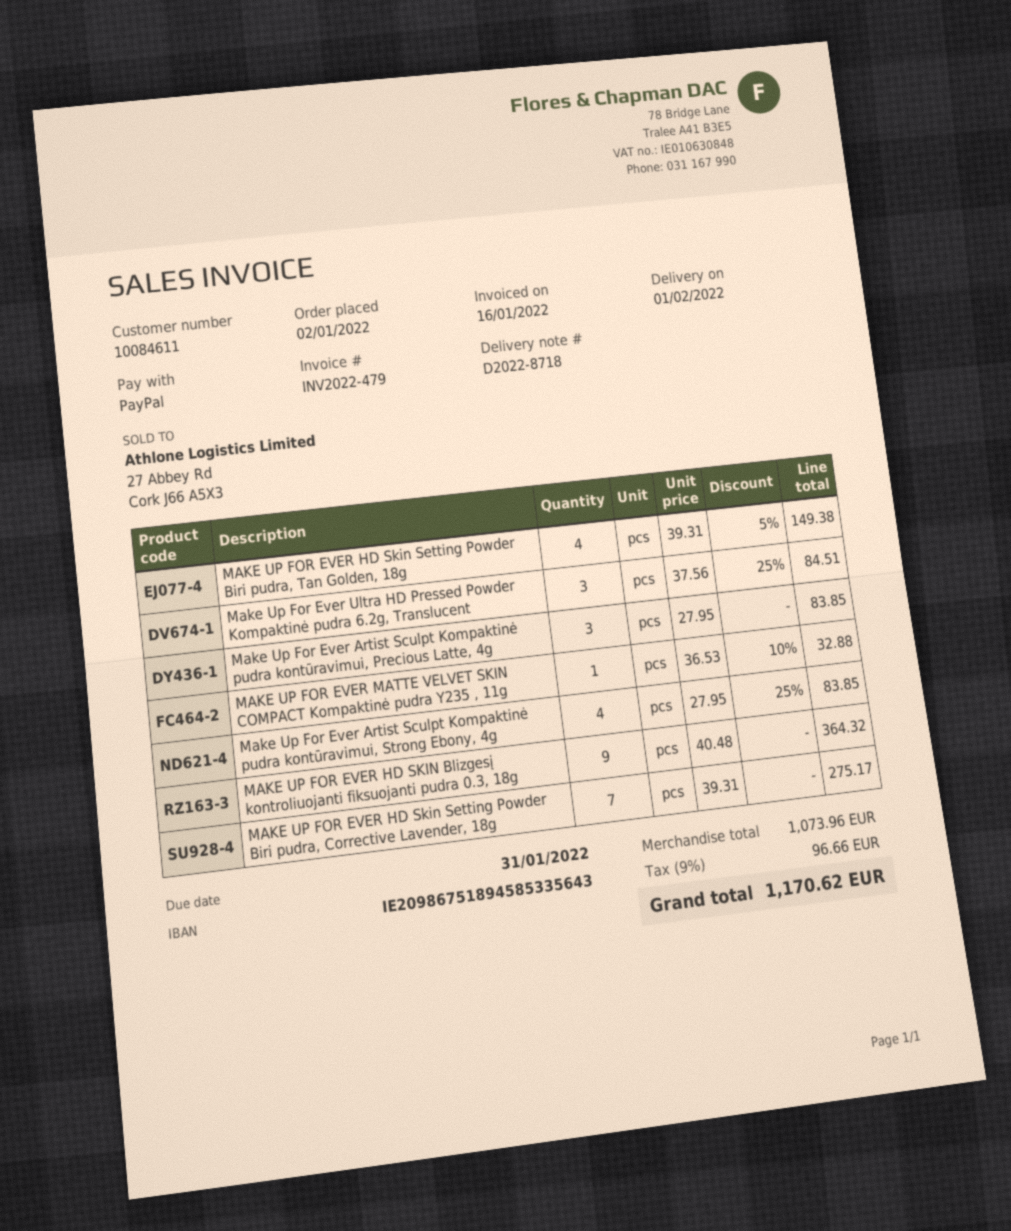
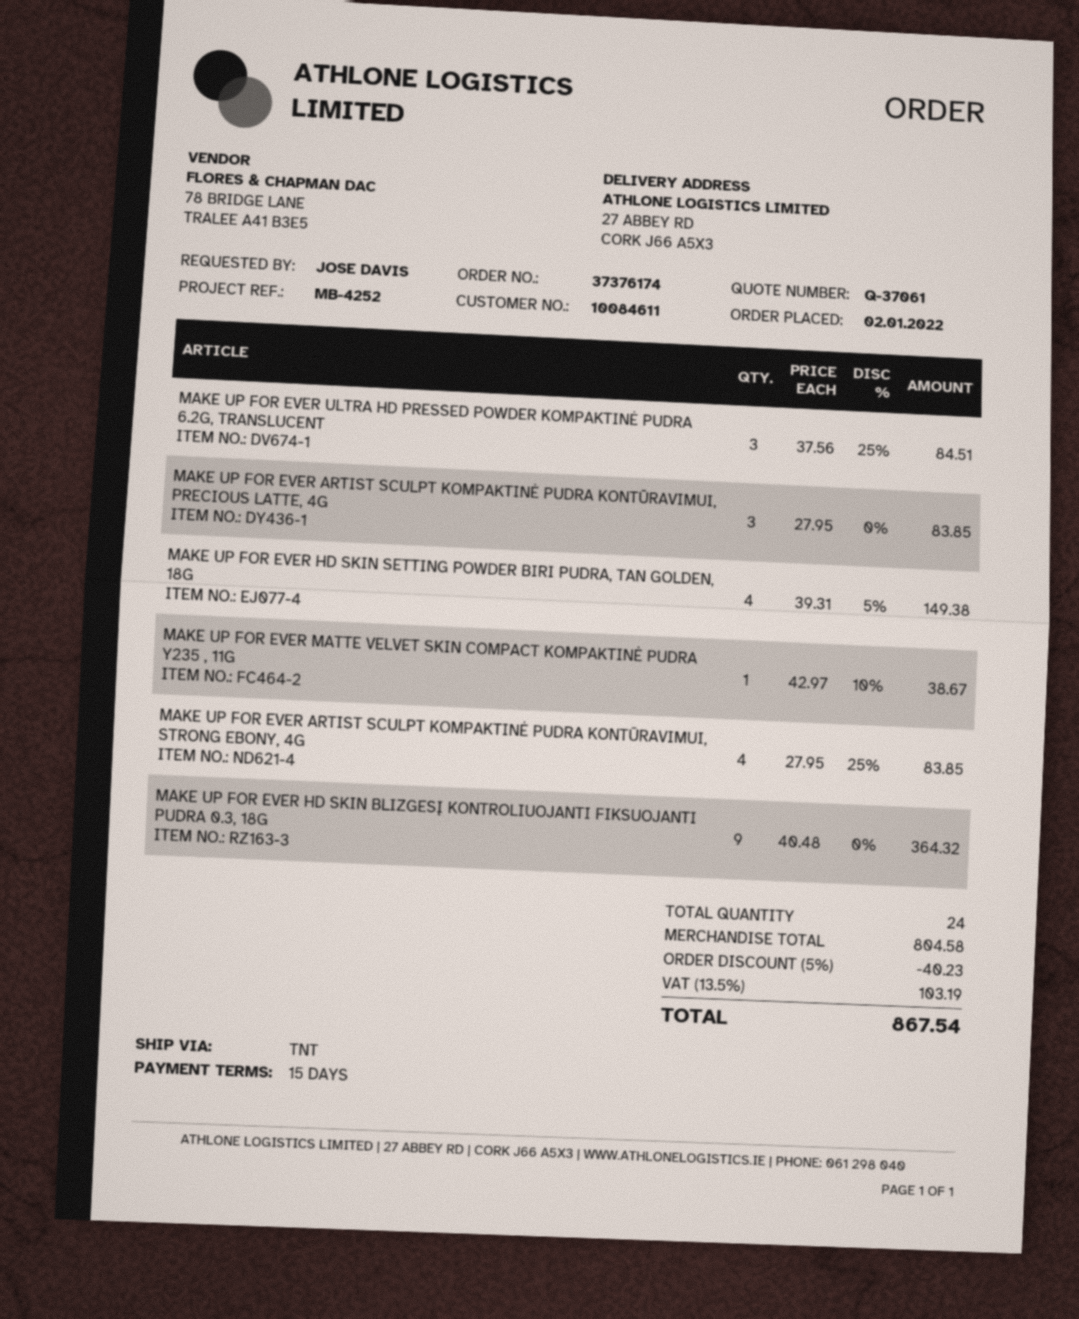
MAKE UP FOR EVER MATTE VELVET SKIN COMPACT Kompaktinė pudra Y235 , 11g: 1 x 36.53 - 10% = 32.88 -> 1 x 42.97 - 10% = 38.67
MAKE UP FOR EVER HD Skin Setting Powder Biri pudra, Corrective Lavender, 18g: 7 x 39.31 = 275.17 -> none
subtotal: 1073.96 -> 804.58
discount: none -> 5% = 40.23
tax: 9% = 96.66 -> 13.5% = 103.19
total: 1170.62 -> 867.54

